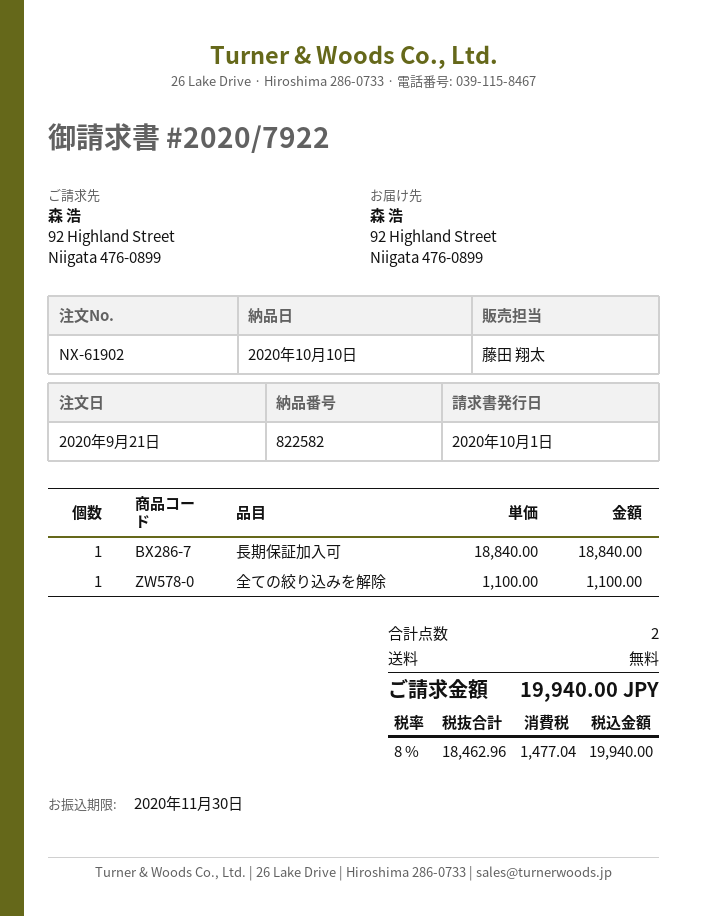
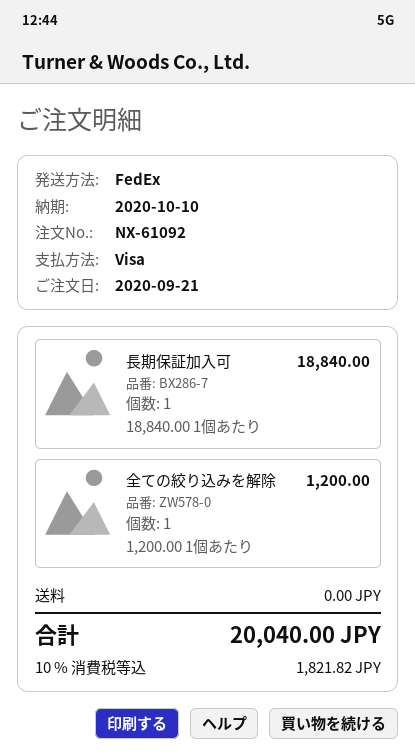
order number: NX-61902 -> NX-61092
全ての絞り込みを解除: 1 x 1100.00 = 1100.00 -> 1 x 1200.00 = 1200.00
tax: 8% = 1477.04 -> 10% = 1821.82
total: 19940.00 -> 20040.00

